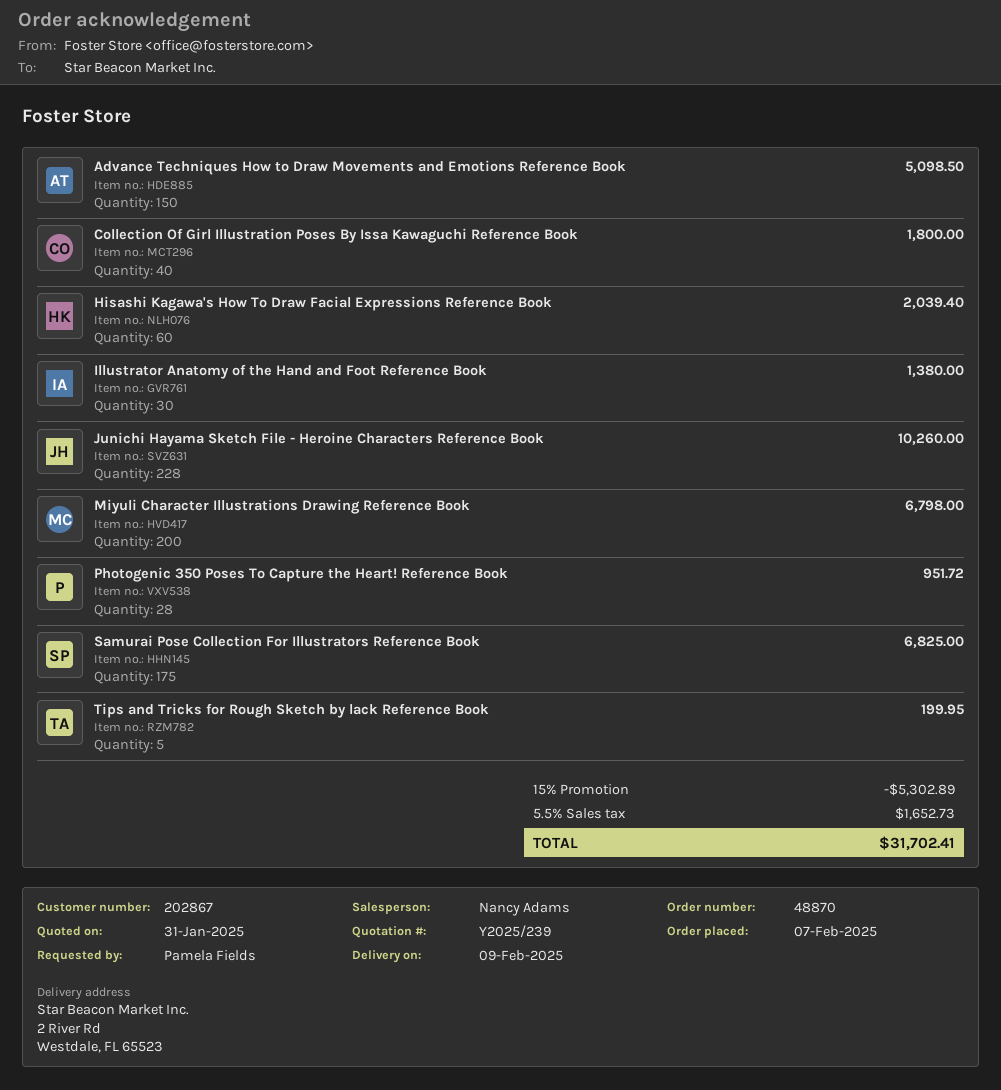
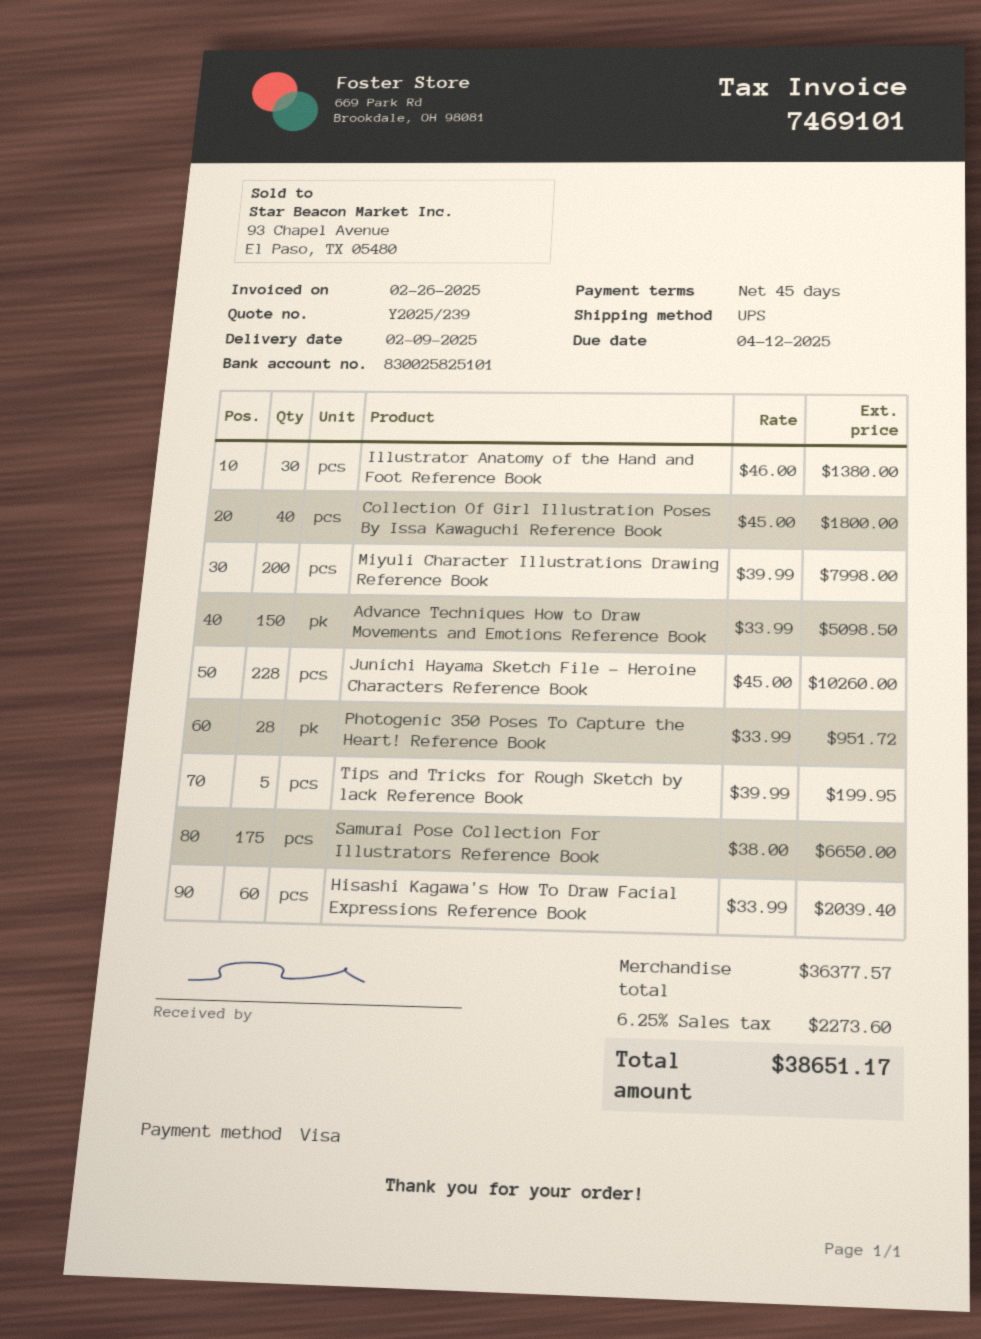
Miyuli Character Illustrations Drawing Reference Book: 200 for 6798.00 -> 200 for 7998.00
Samurai Pose Collection For Illustrators Reference Book: 175 for 6825.00 -> 175 for 6650.00
discount: 15% = 5302.89 -> none
tax: 5.5% = 1652.73 -> 6.25% = 2273.60
total: 31702.41 -> 38651.17

